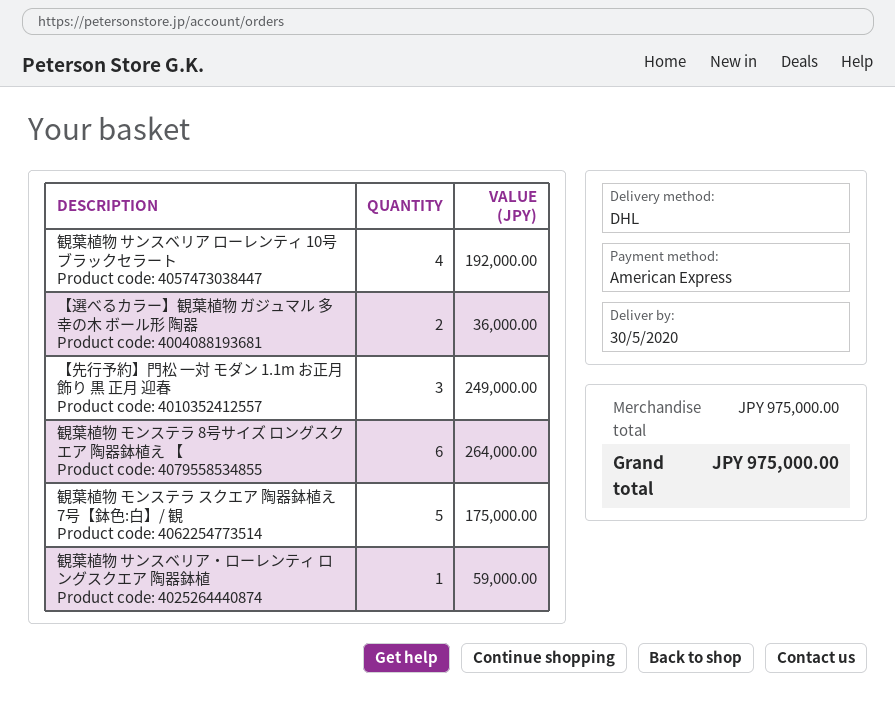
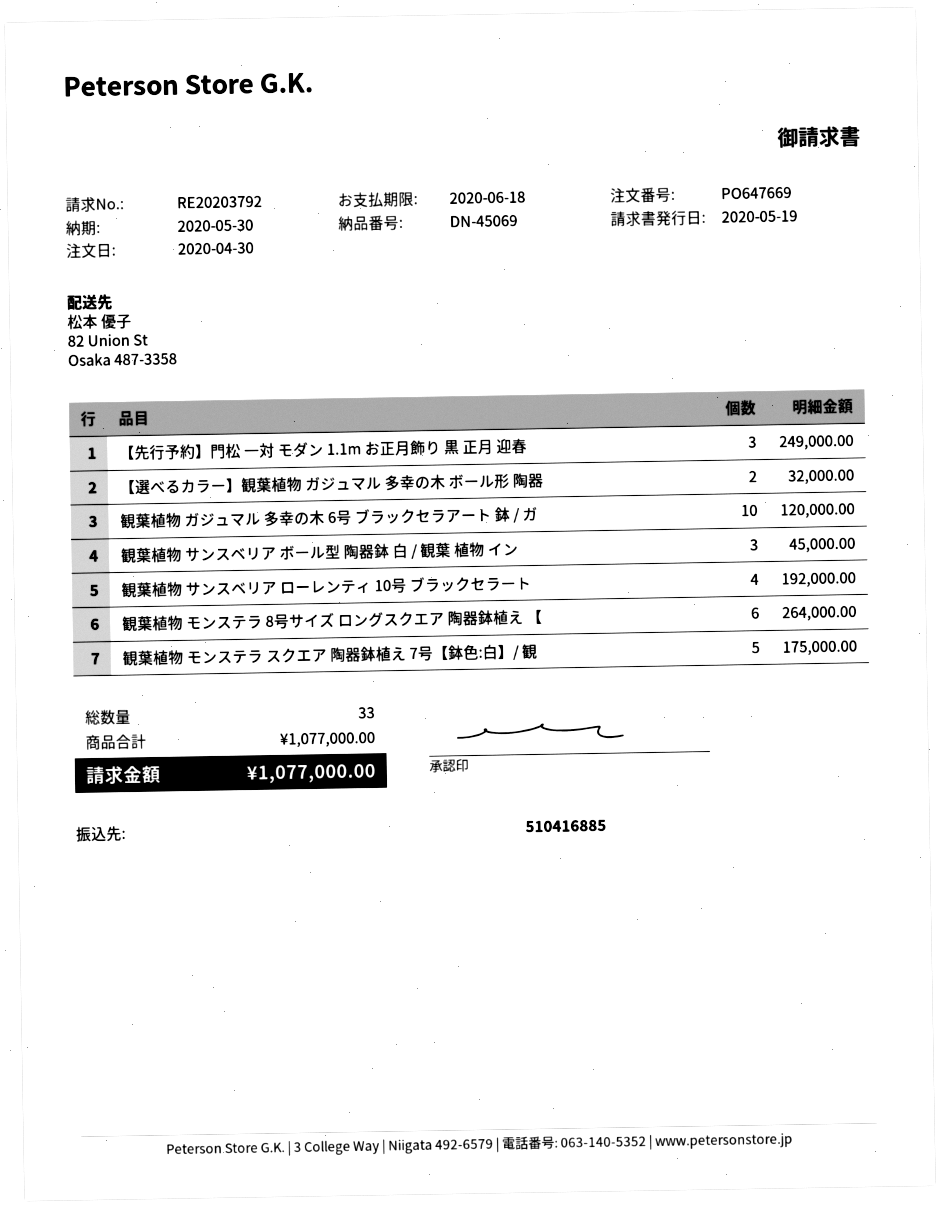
【選べるカラー】観葉植物 ガジュマル 多幸の木 ボール形 陶器: 2 for 36000.00 -> 2 for 32000.00
観葉植物 サンスベリア・ローレンティ ロングスクエア 陶器鉢植: 1 for 59000.00 -> none
観葉植物 ガジュマル 多幸の木 6号 ブラックセラアート 鉢 / ガ: none -> 10 for 120000.00
観葉植物 サンスベリア ボール型 陶器鉢 白 / 観葉 植物 イン: none -> 3 for 45000.00
subtotal: 975000.00 -> 1077000.00
total: 975000.00 -> 1077000.00

